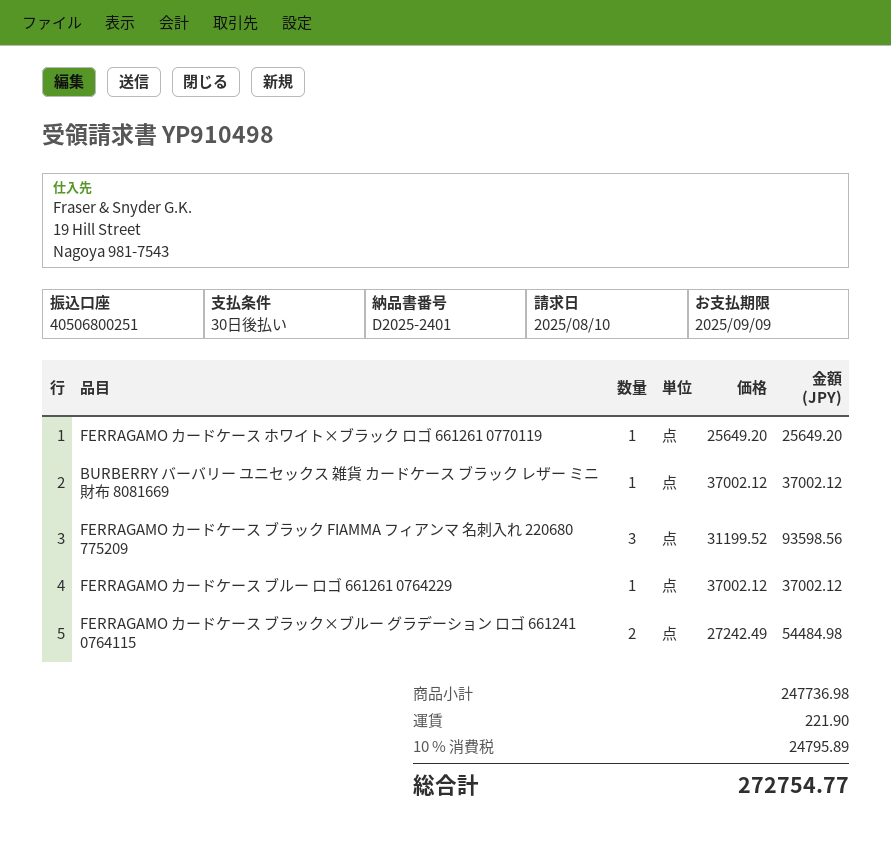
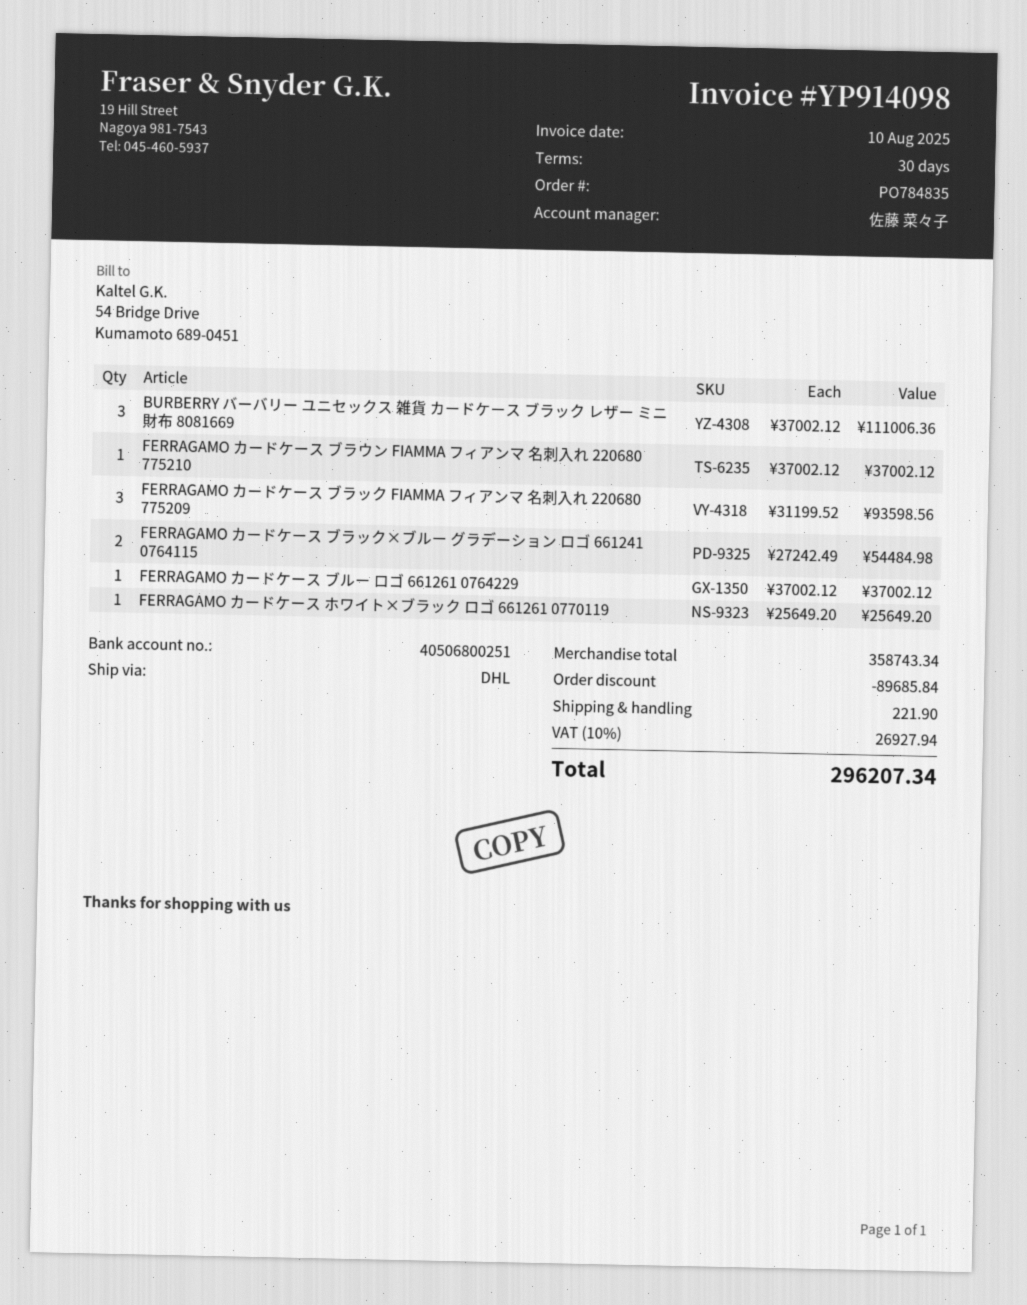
invoice number: YP910498 -> YP914098
BURBERRY バーバリー ユニセックス 雑貨 カードケース ブラック レザー ミニ財布 8081669: 1 x 37002.12 = 37002.12 -> 3 x 37002.12 = 111006.36
FERRAGAMO カードケース ブラウン FIAMMA フィアンマ 名刺入れ 220680 775210: none -> 1 x 37002.12 = 37002.12
subtotal: 247736.98 -> 358743.34
discount: none -> 89685.84
tax: 10% = 24795.89 -> 10% = 26927.94
total: 272754.77 -> 296207.34

